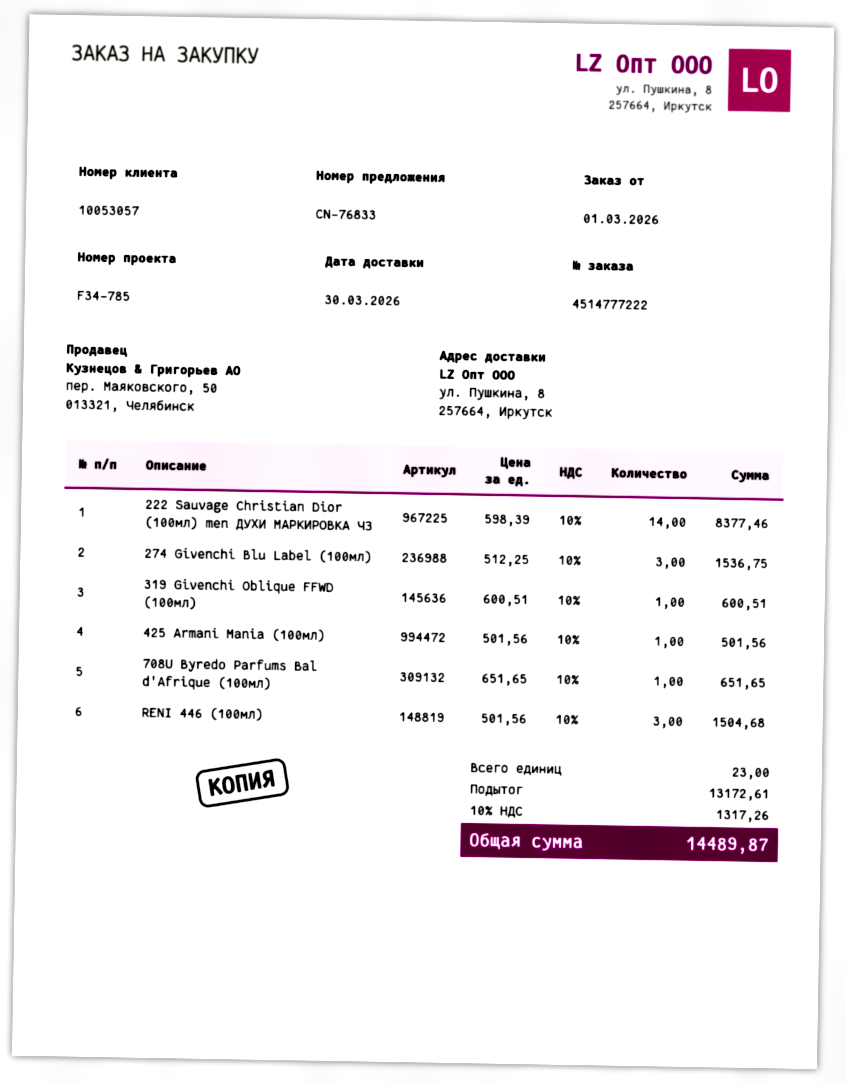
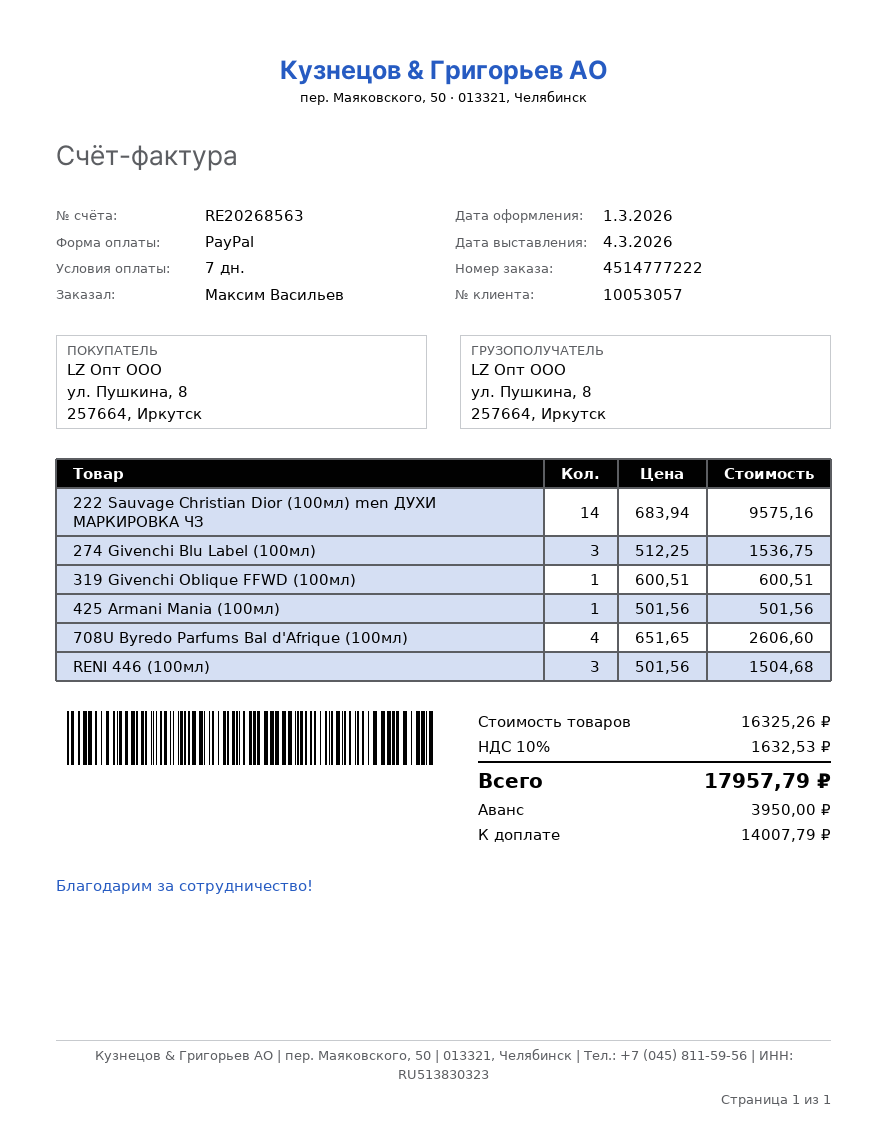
222 Sauvage Christian Dior (100мл) men ДУХИ МАРКИРОВКА ЧЗ: 14 x 598.39 = 8377.46 -> 14 x 683.94 = 9575.16
708U Byredo Parfums Bal d'Afrique (100мл): 1 x 651.65 = 651.65 -> 4 x 651.65 = 2606.60
subtotal: 13172.61 -> 16325.26
tax: 10% = 1317.26 -> 10% = 1632.53
total: 14489.87 -> 17957.79

